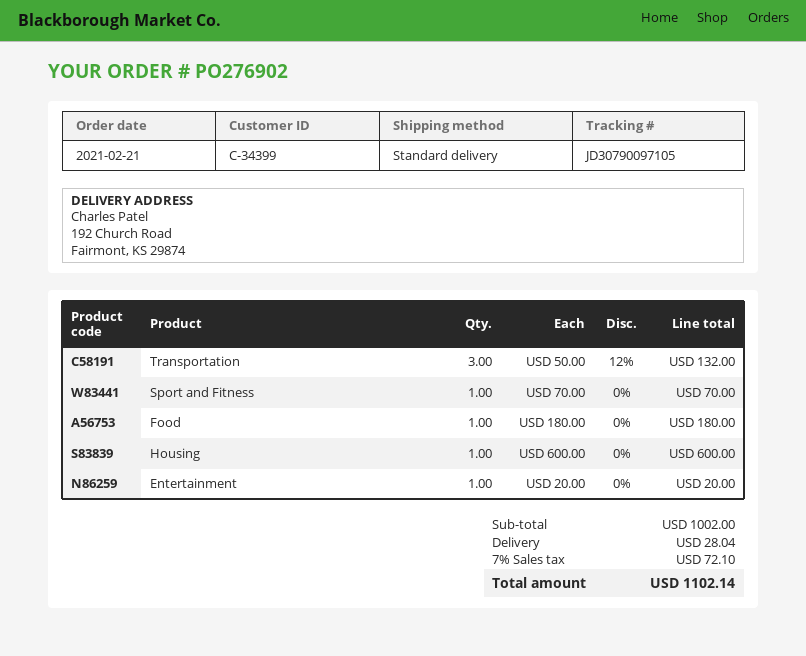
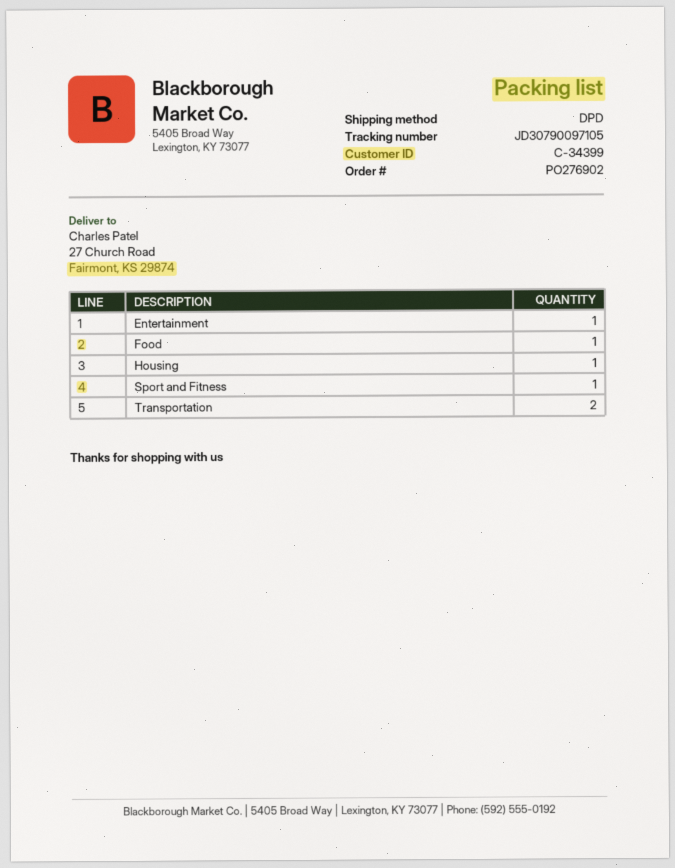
shipping method: standard -> DPD
ship to: 192 Church Road, Fairmont, KS 29874 -> 27 Church Road, Fairmont, KS 29874
Transportation: 3 -> 2

